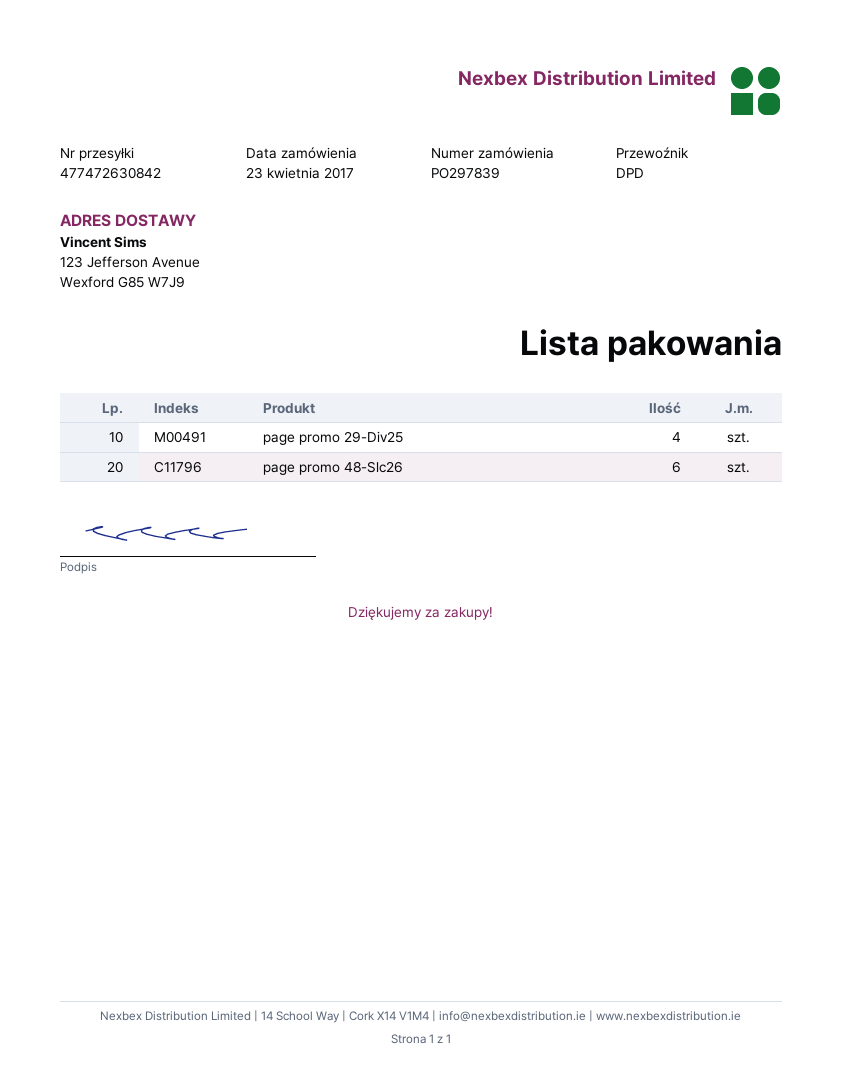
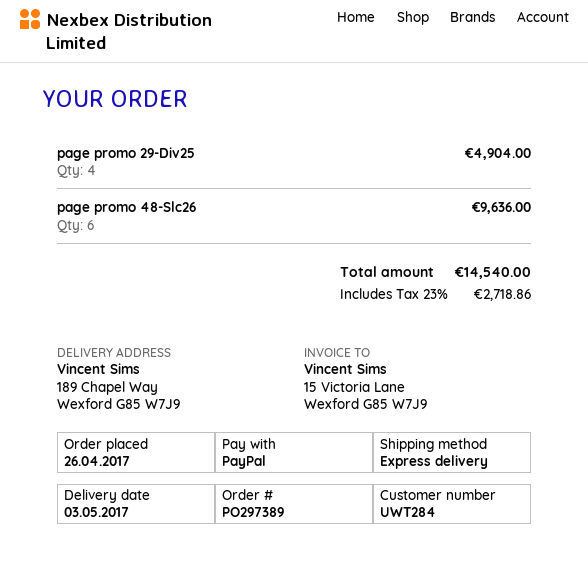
order number: PO297839 -> PO297389
order date: 2017-04-23 -> 2017-04-26
shipping method: DPD -> express
ship to: 123 Jefferson Avenue, Wexford G85 W7J9 -> 189 Chapel Way, Wexford G85 W7J9

